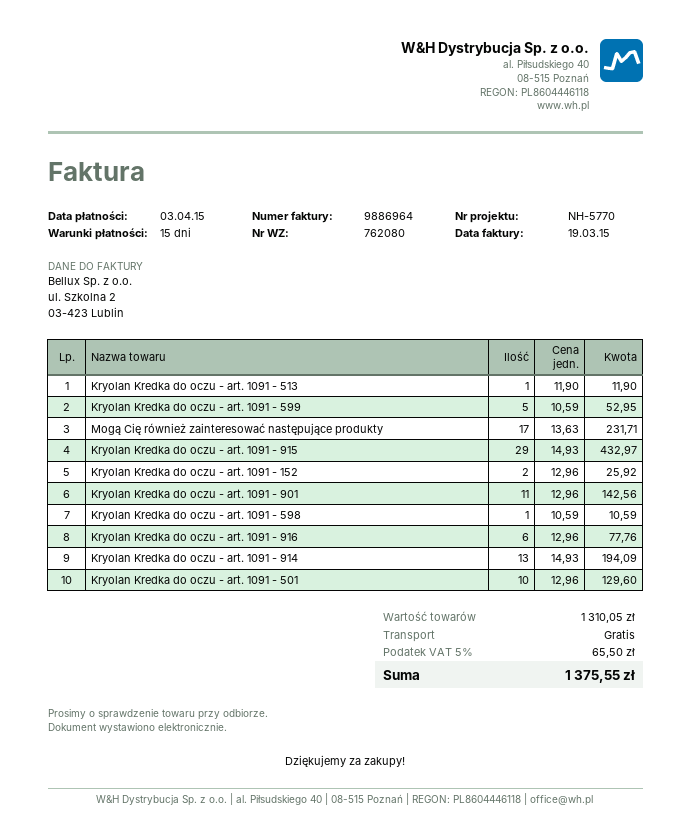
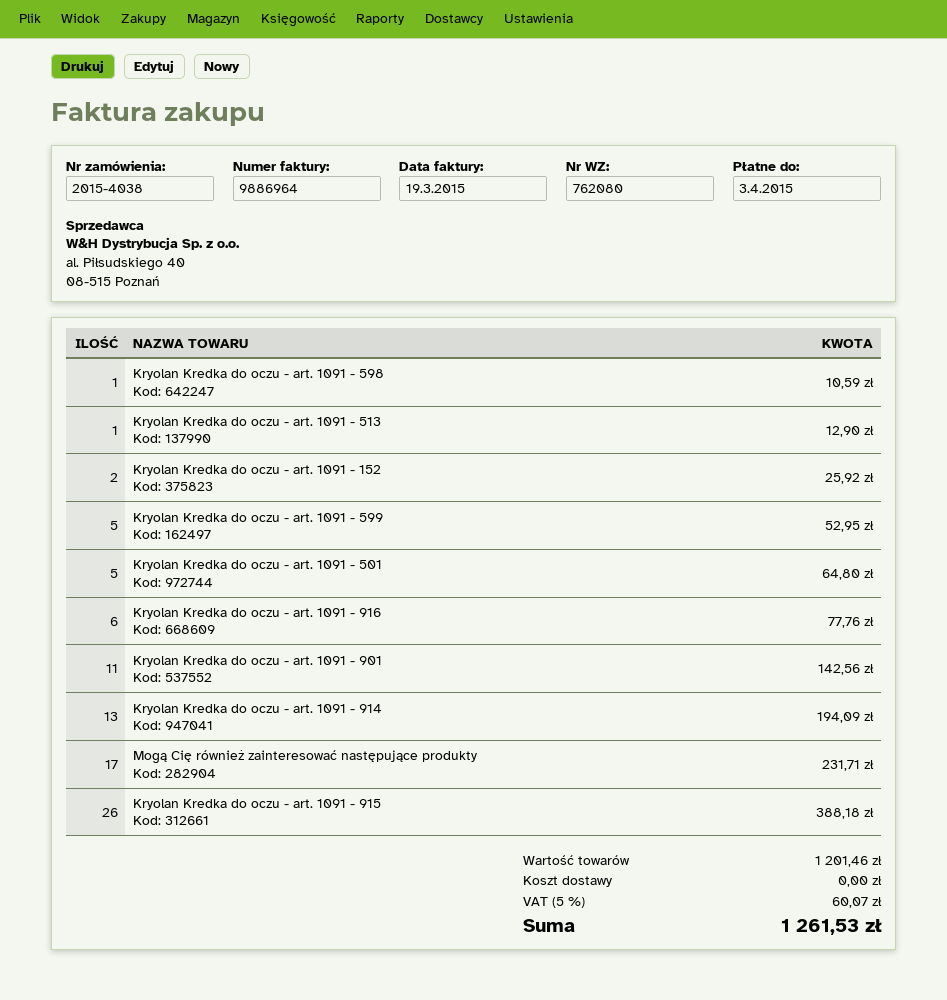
Kryolan Kredka do oczu - art. 1091 - 513: 1 for 11.90 -> 1 for 12.90
Kryolan Kredka do oczu - art. 1091 - 915: 29 for 432.97 -> 26 for 388.18
Kryolan Kredka do oczu - art. 1091 - 501: 10 for 129.60 -> 5 for 64.80
subtotal: 1310.05 -> 1201.46
tax: 5% = 65.50 -> 5% = 60.07
total: 1375.55 -> 1261.53

